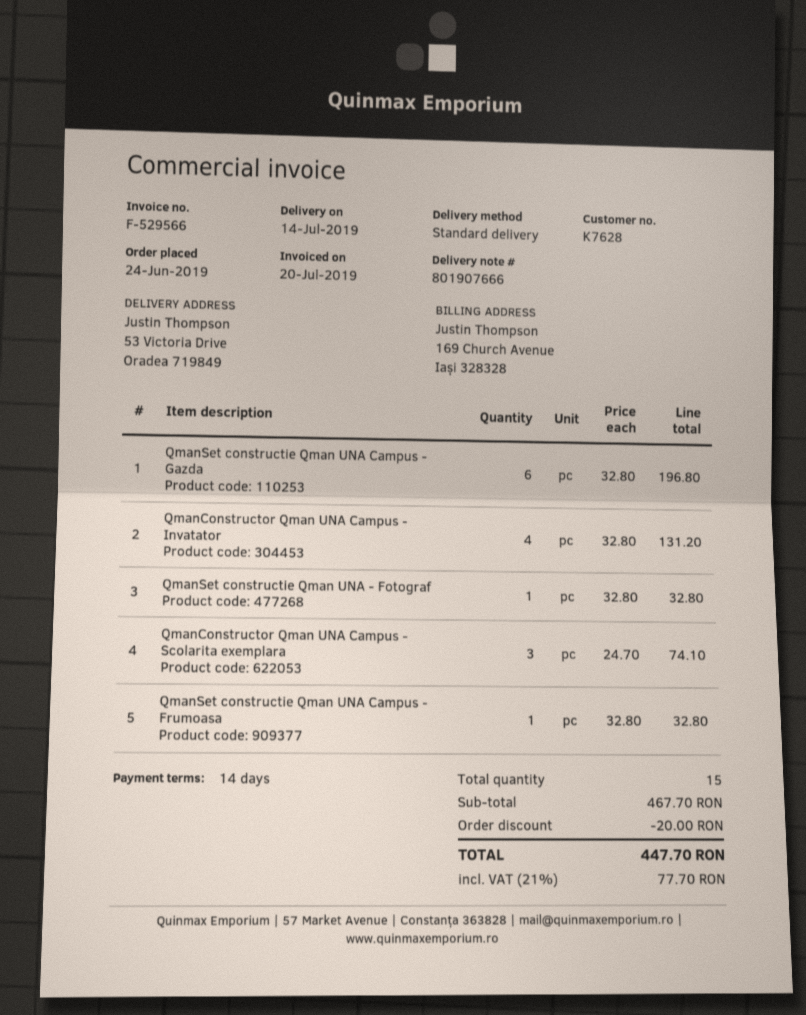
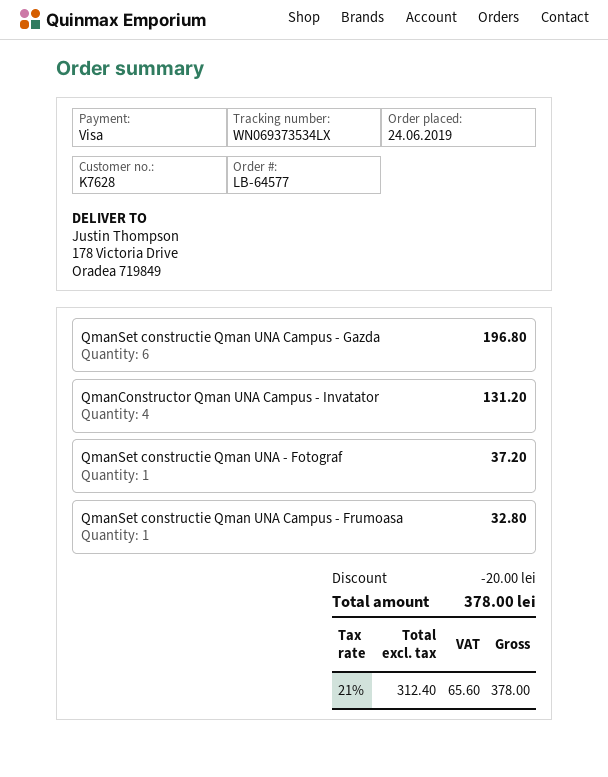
ship to: 53 Victoria Drive, Oradea 719849 -> 178 Victoria Drive, Oradea 719849
QmanSet constructie Qman UNA - Fotograf: 1 for 32.80 -> 1 for 37.20
QmanConstructor Qman UNA Campus - Scolarita exemplara: 3 for 74.10 -> none
tax: 21% = 77.70 -> 21% = 65.60
total: 447.70 -> 378.00

